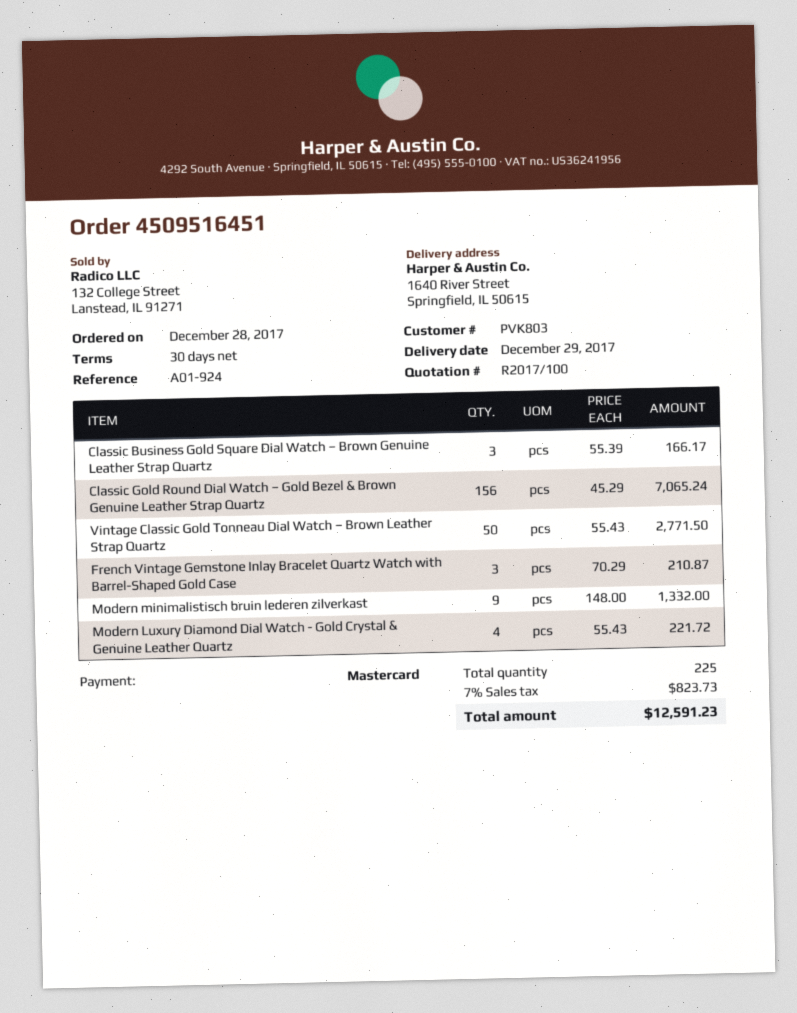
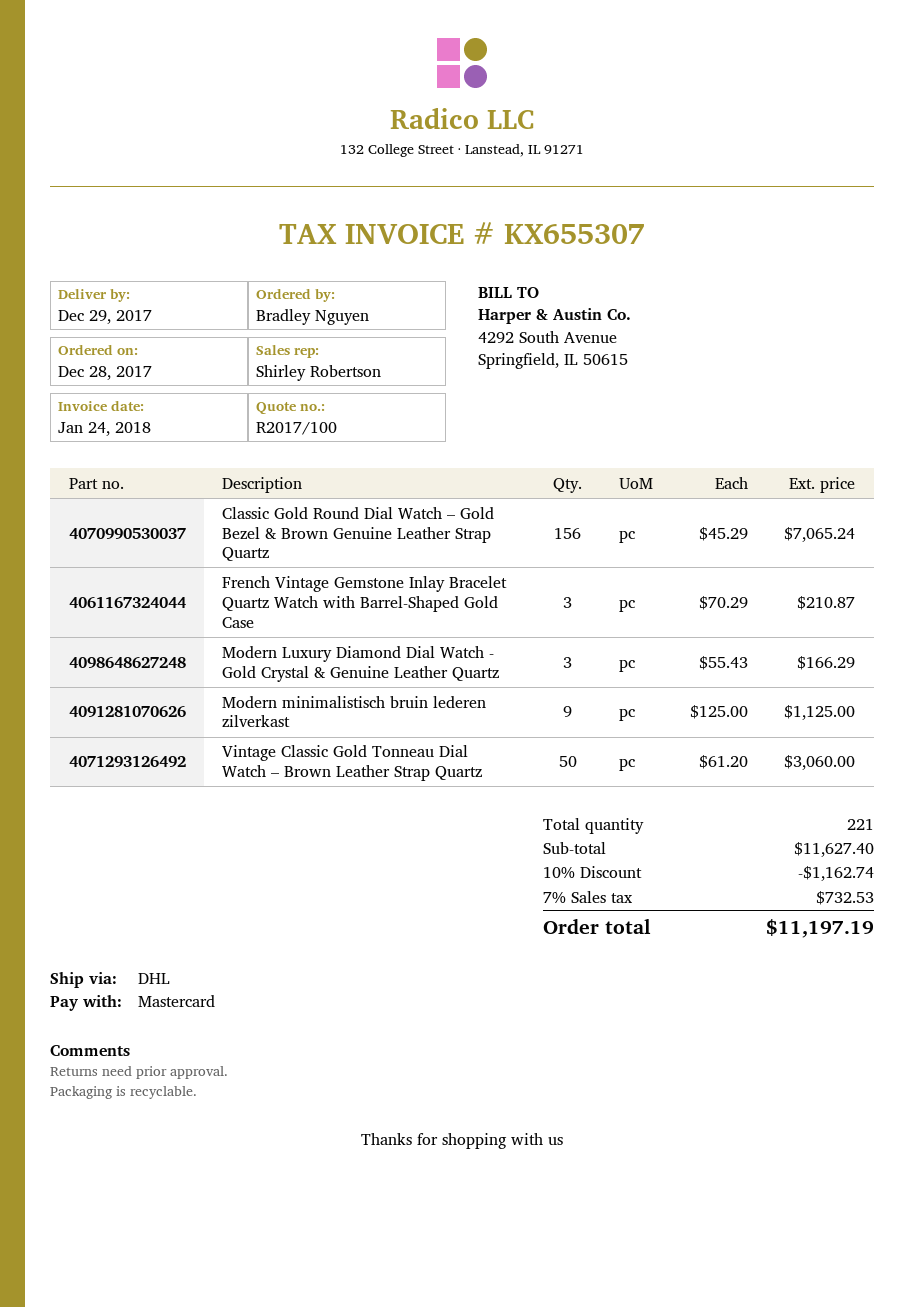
Classic Business Gold Square Dial Watch – Brown Genuine Leather Strap Quartz: 3 x 55.39 = 166.17 -> none
Vintage Classic Gold Tonneau Dial Watch – Brown Leather Strap Quartz: 50 x 55.43 = 2771.50 -> 50 x 61.20 = 3060.00
Modern minimalistisch bruin lederen zilverkast: 9 x 148.00 = 1332.00 -> 9 x 125.00 = 1125.00
Modern Luxury Diamond Dial Watch - Gold Crystal & Genuine Leather Quartz: 4 x 55.43 = 221.72 -> 3 x 55.43 = 166.29
total quantity: 225 -> 221
discount: none -> 10% = 1162.74
tax: 7% = 823.73 -> 7% = 732.53
total: 12591.23 -> 11197.19

